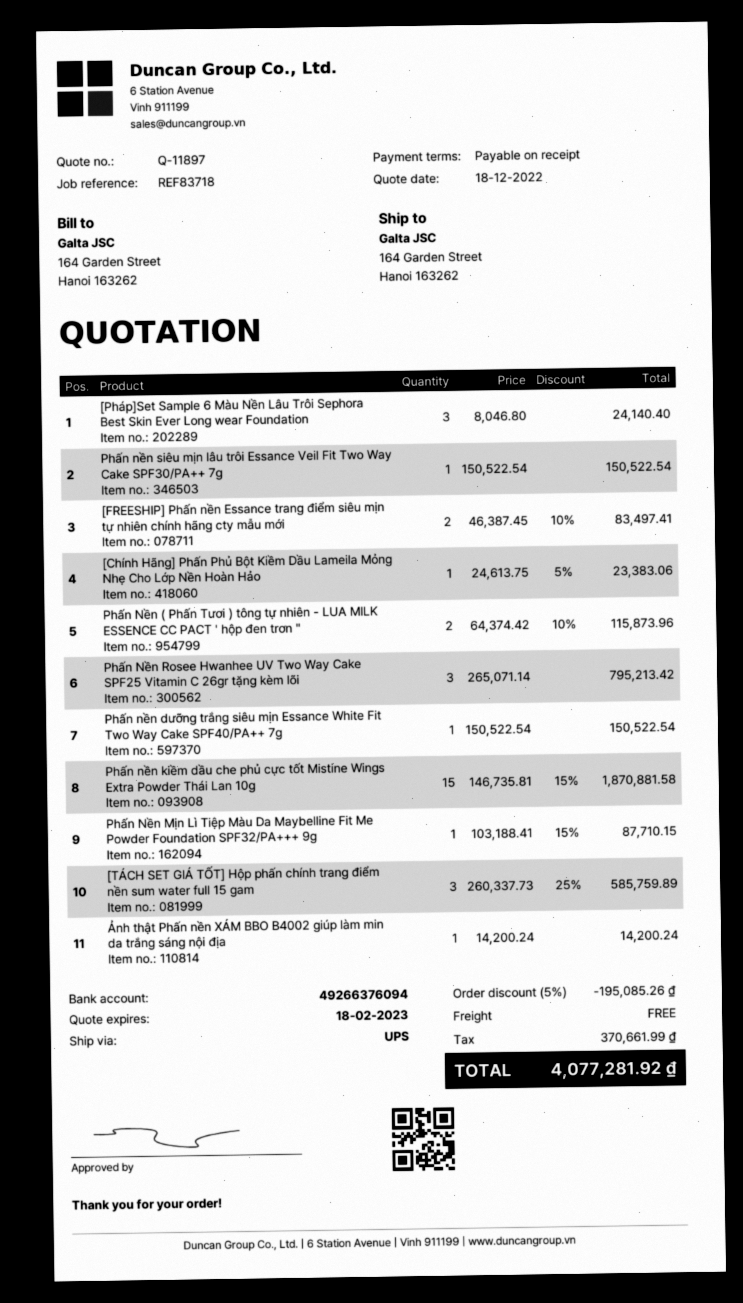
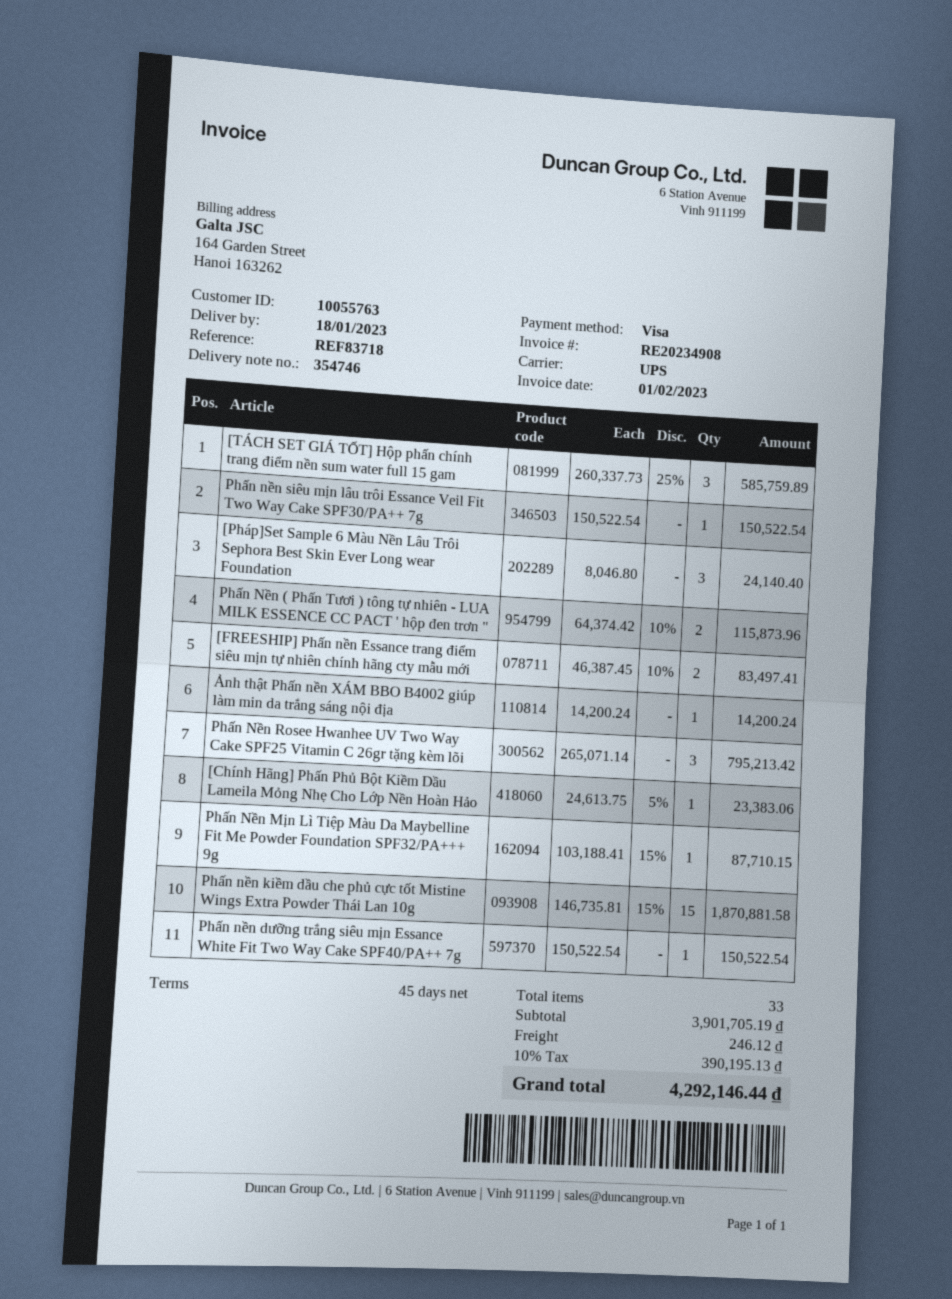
payment terms: on receipt -> 45 days
discount: 5% = 195085.26 -> none
shipping: 0.00 -> 246.12
tax: 370661.99 -> 390195.13
total: 4077281.92 -> 4292146.44

